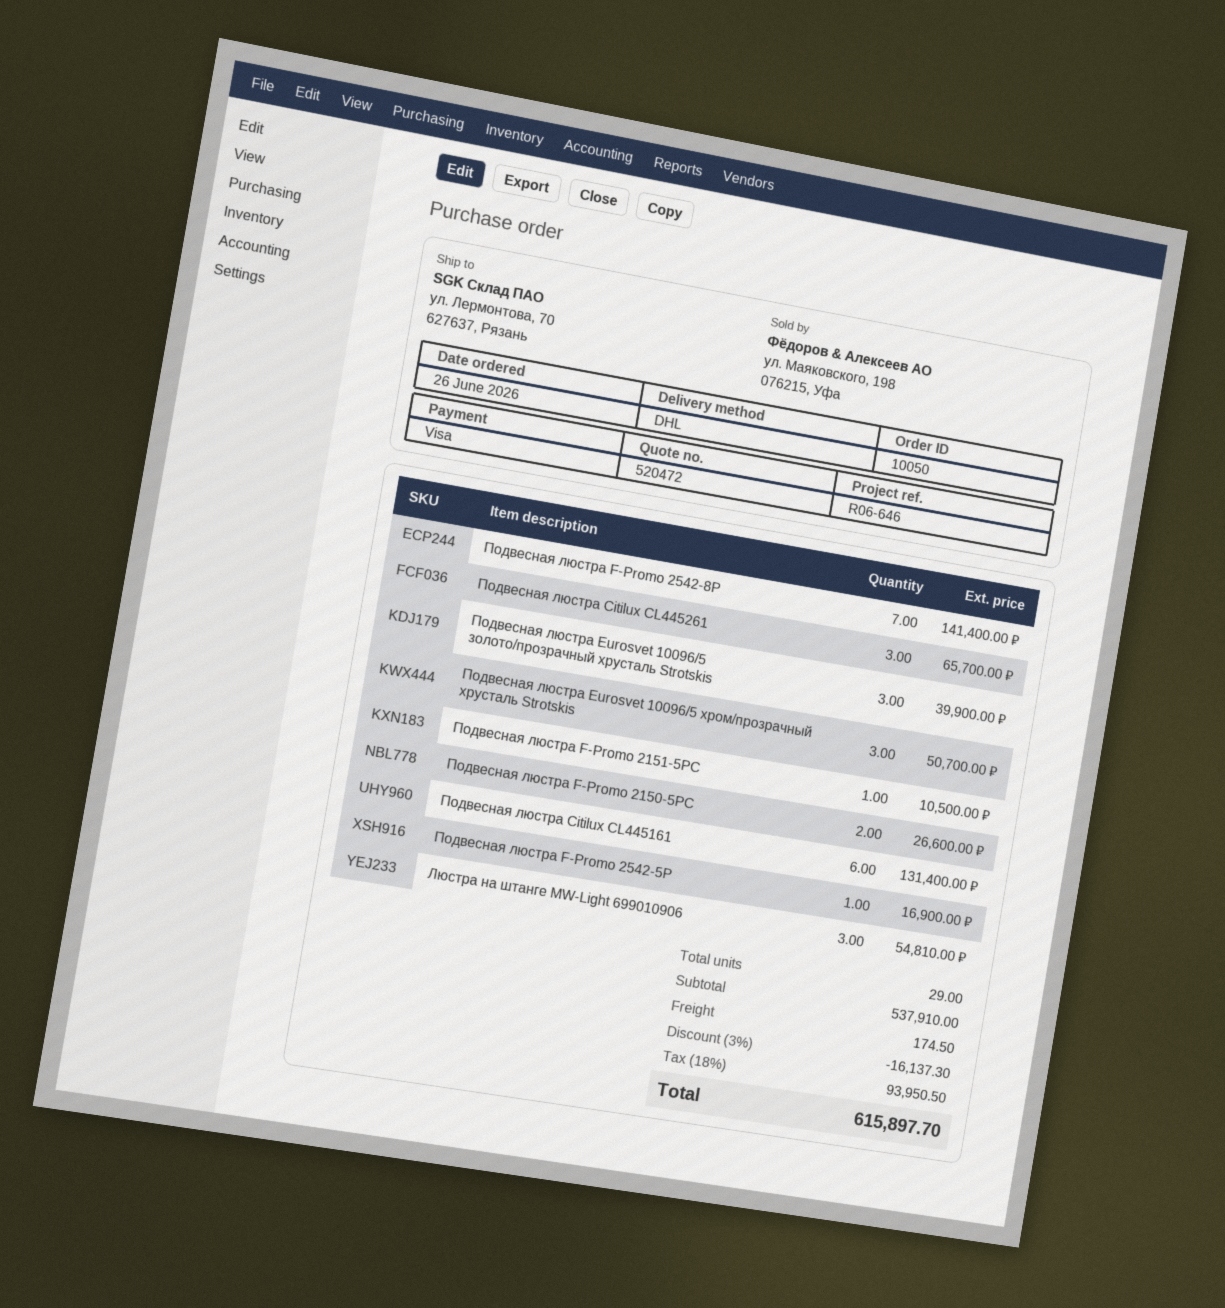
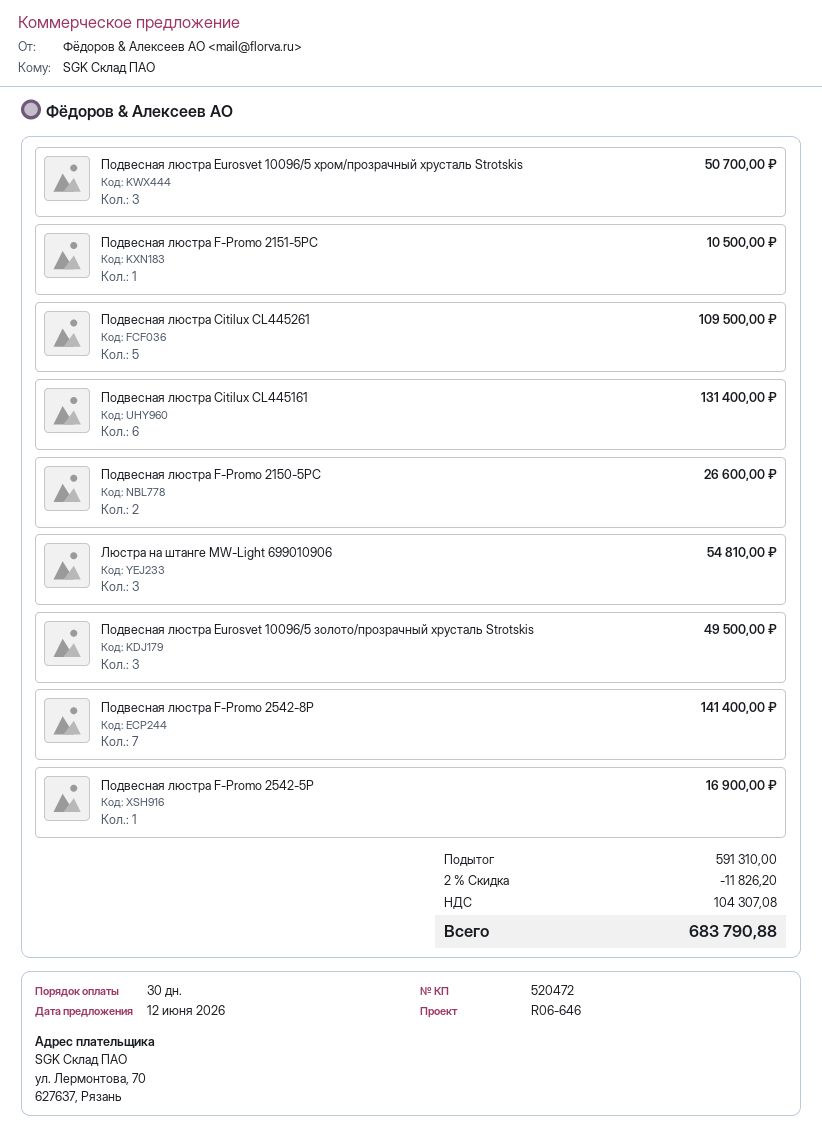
Подвесная люстра Citilux CL445261: 3 for 65700.00 -> 5 for 109500.00
Подвесная люстра Eurosvet 10096/5 золото/прозрачный хрусталь Strotskis: 3 for 39900.00 -> 3 for 49500.00
subtotal: 537910.00 -> 591310.00
discount: 3% = 16137.30 -> 2% = 11826.20
shipping: 174.50 -> none
tax: 93950.50 -> 104307.08
total: 615897.70 -> 683790.88

